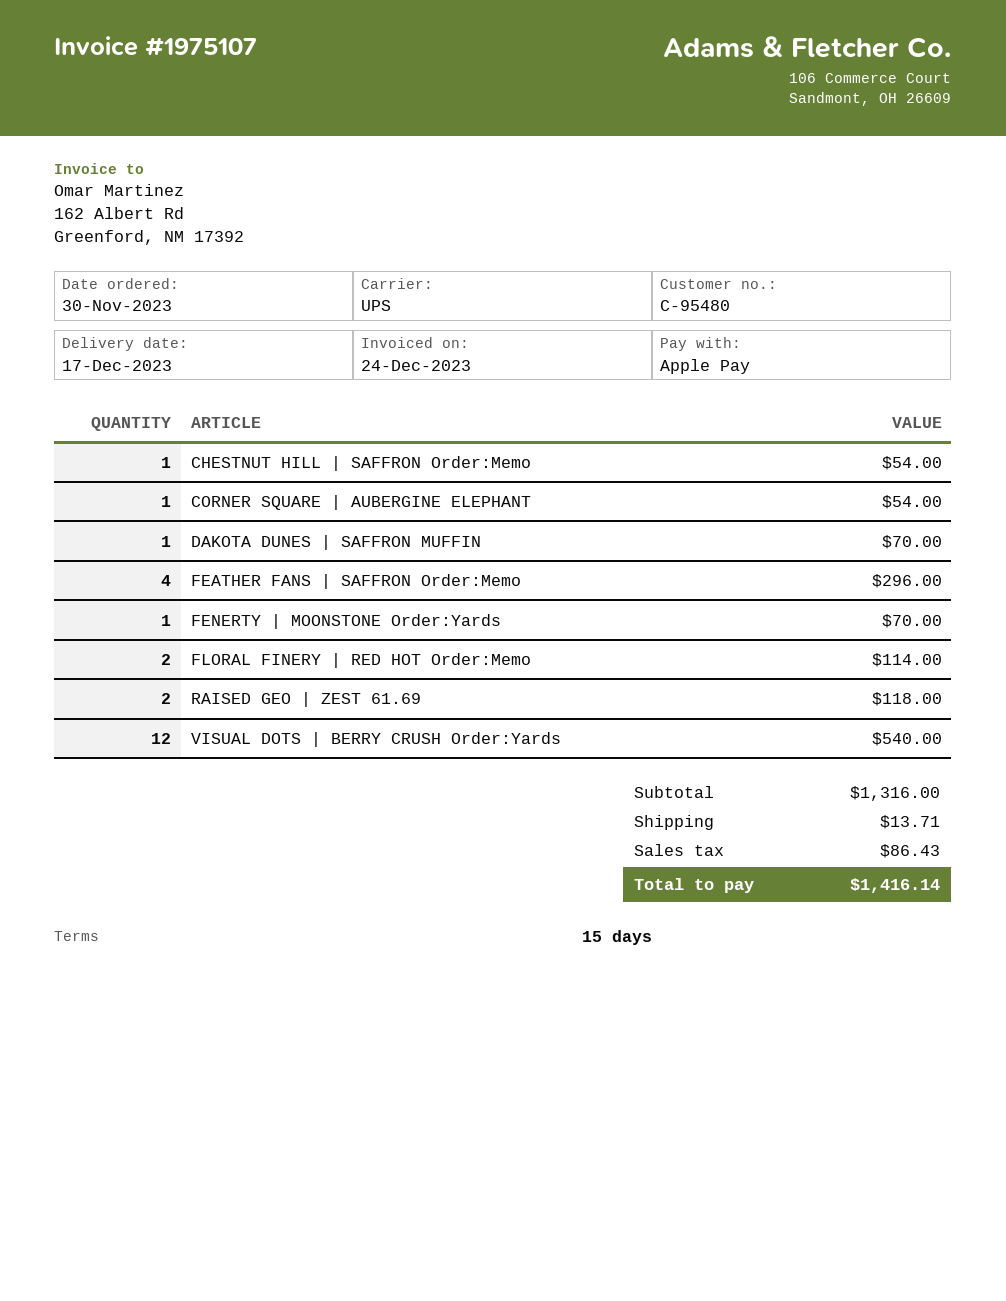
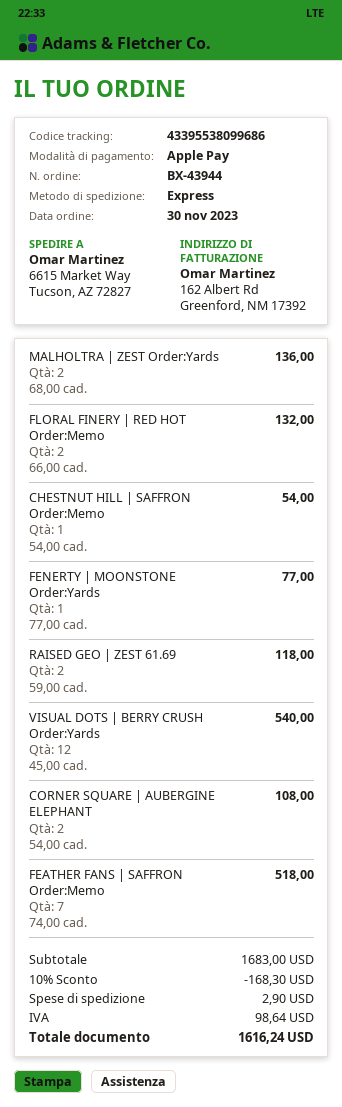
shipping method: UPS -> express
CORNER SQUARE | AUBERGINE ELEPHANT: 1 for 54.00 -> 2 for 108.00
DAKOTA DUNES | SAFFRON MUFFIN: 1 for 70.00 -> none
FEATHER FANS | SAFFRON Order:Memo: 4 for 296.00 -> 7 for 518.00
FENERTY | MOONSTONE Order:Yards: 1 for 70.00 -> 1 for 77.00
FLORAL FINERY | RED HOT Order:Memo: 2 for 114.00 -> 2 for 132.00
MALHOLTRA | ZEST Order:Yards: none -> 2 for 136.00
subtotal: 1316.00 -> 1683.00
discount: none -> 10% = 168.30
shipping: 13.71 -> 2.90
tax: 86.43 -> 98.64
total: 1416.14 -> 1616.24

